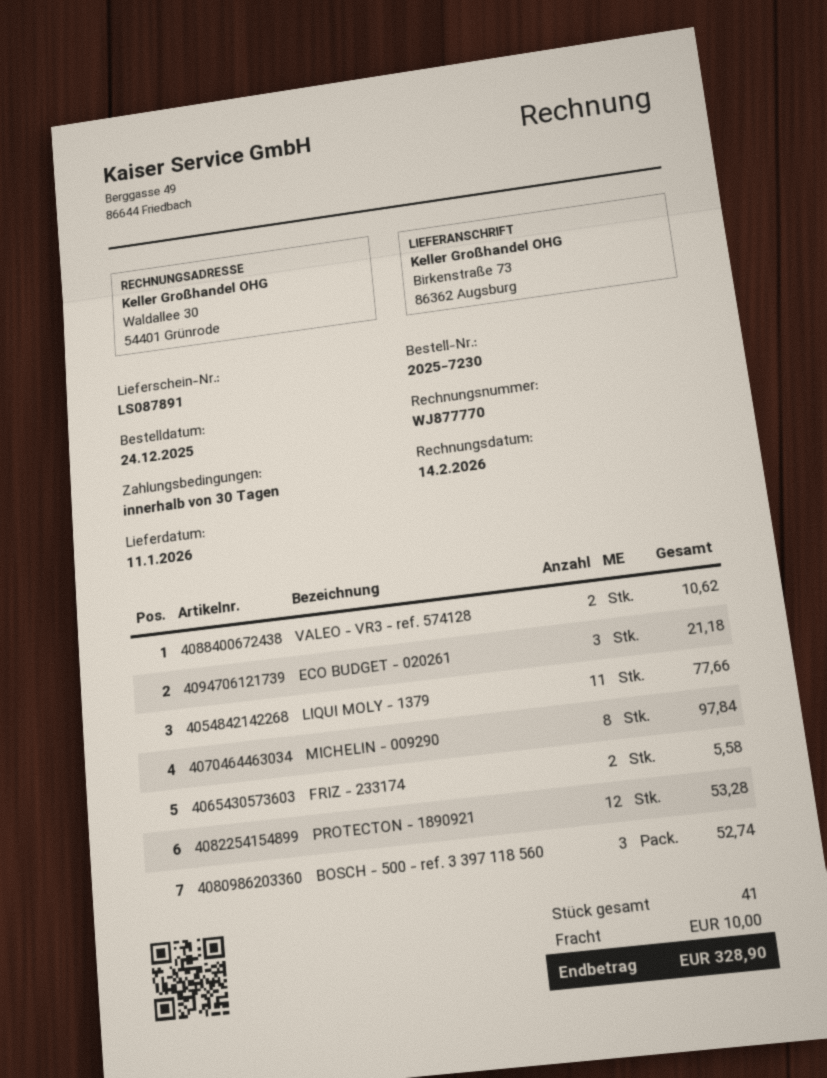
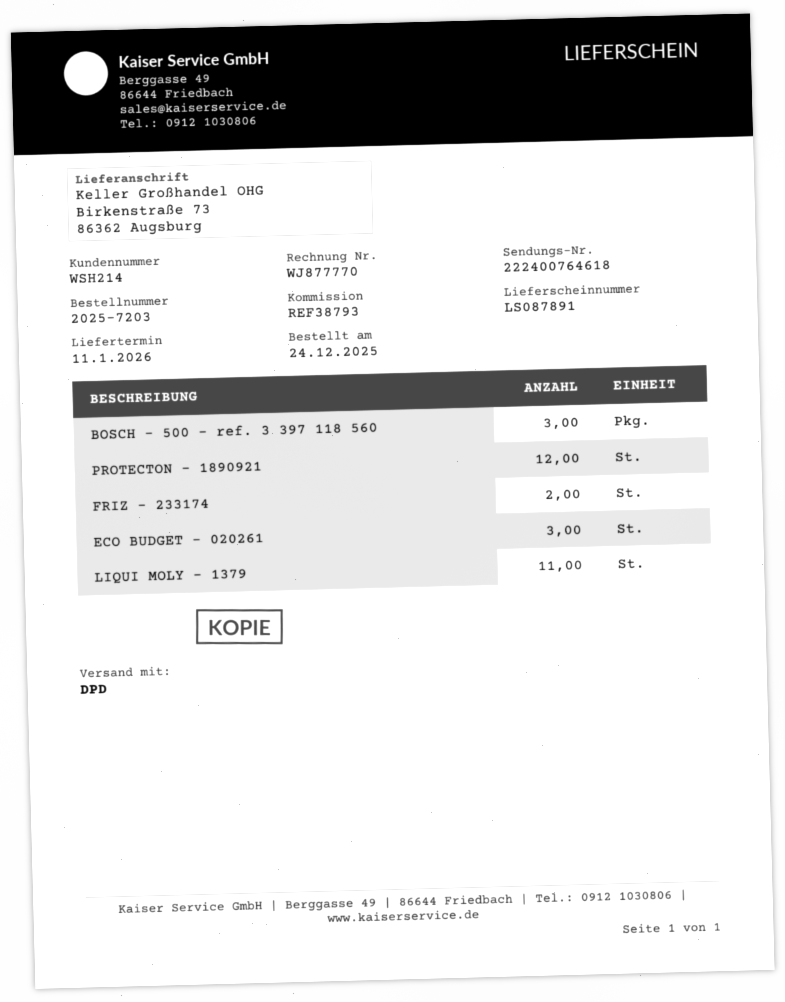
order number: 2025-7230 -> 2025-7203
VALEO - VR3 - ref. 574128: 2 -> none
MICHELIN - 009290: 8 -> none

